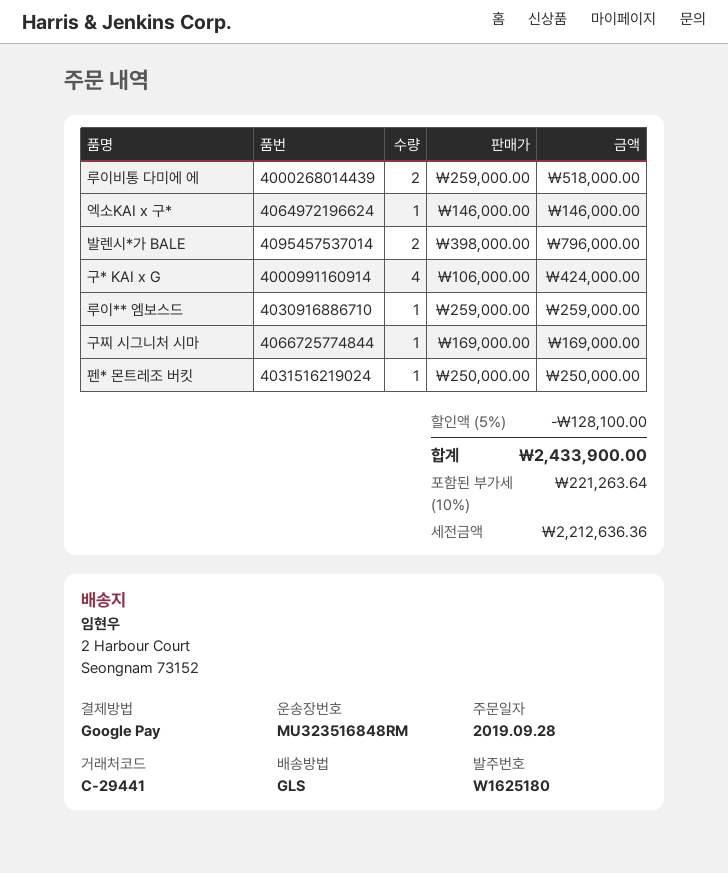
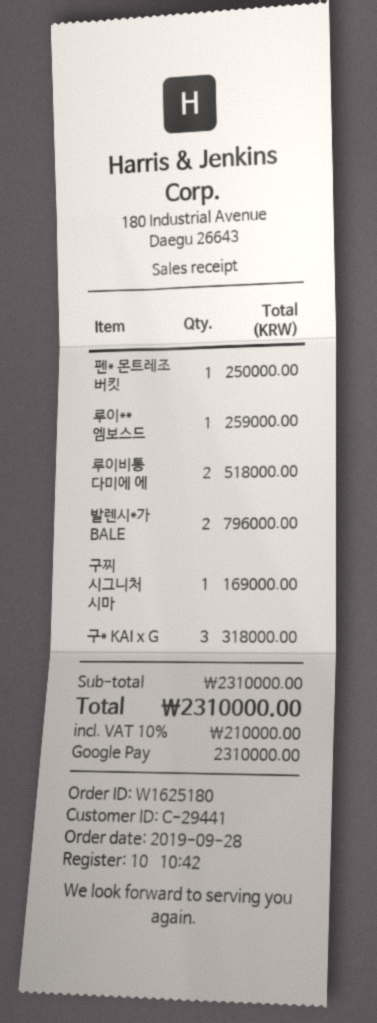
엑소KAI x 구*: 1 for 146000.00 -> none
구* KAI x G: 4 for 424000.00 -> 3 for 318000.00
discount: 5% = 128100.00 -> none
tax: 10% = 221263.64 -> 10% = 210000.00
total: 2433900.00 -> 2310000.00

